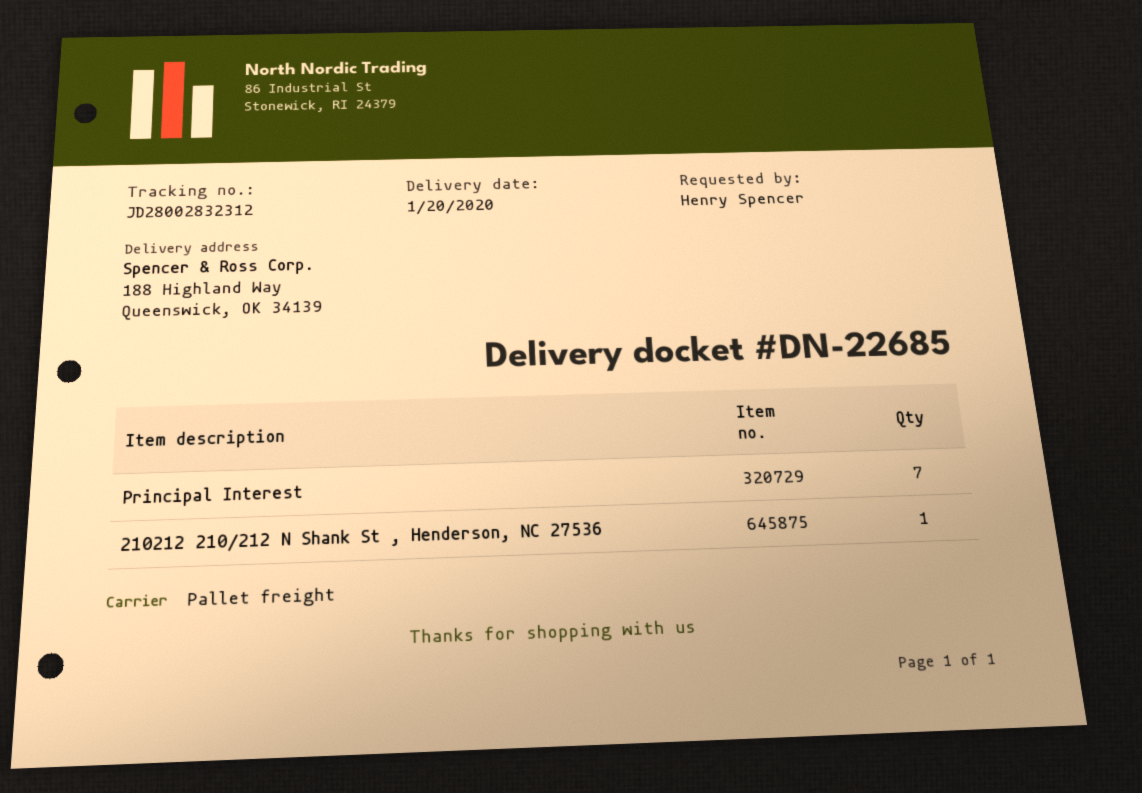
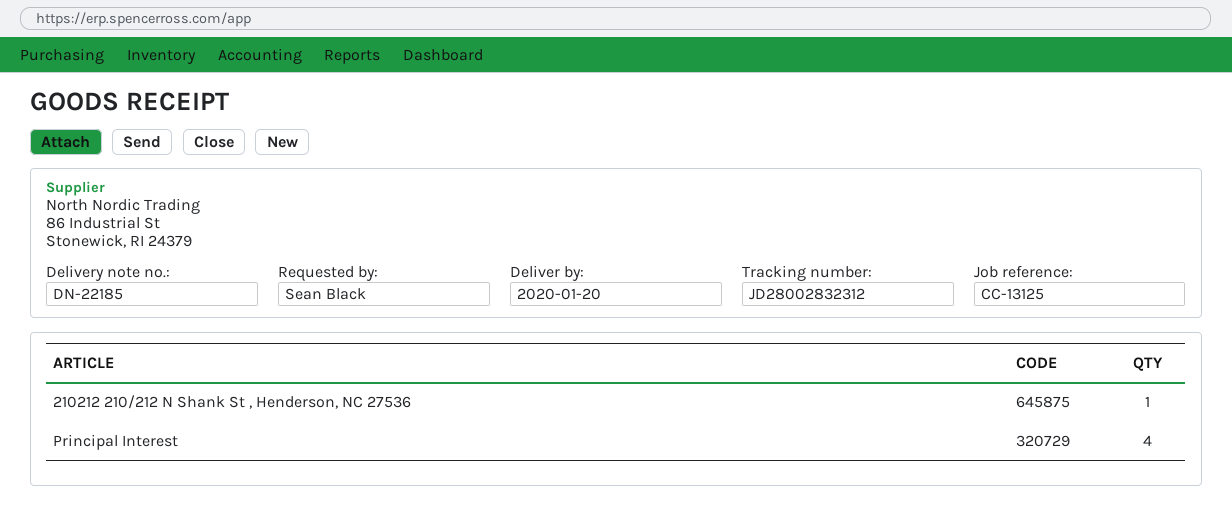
delivery note number: DN-22685 -> DN-22185
ordered by: Henry Spencer -> Sean Black
Principal Interest: 7 -> 4

